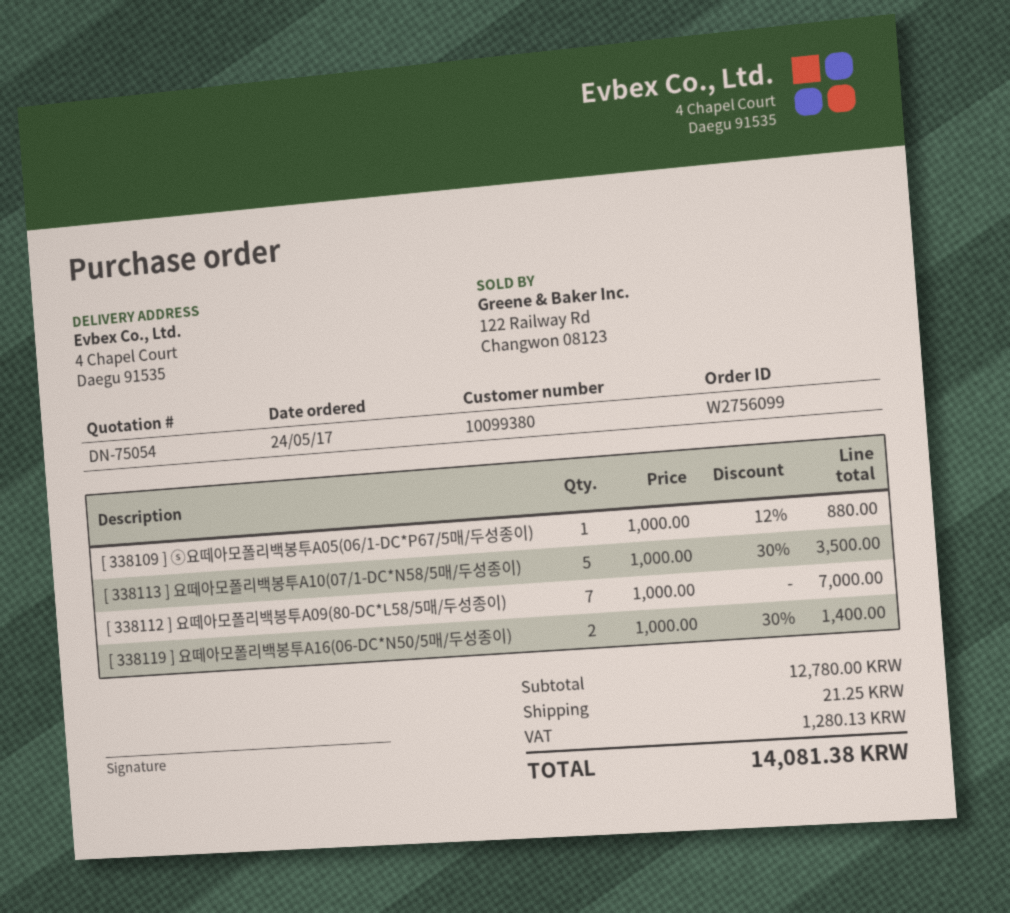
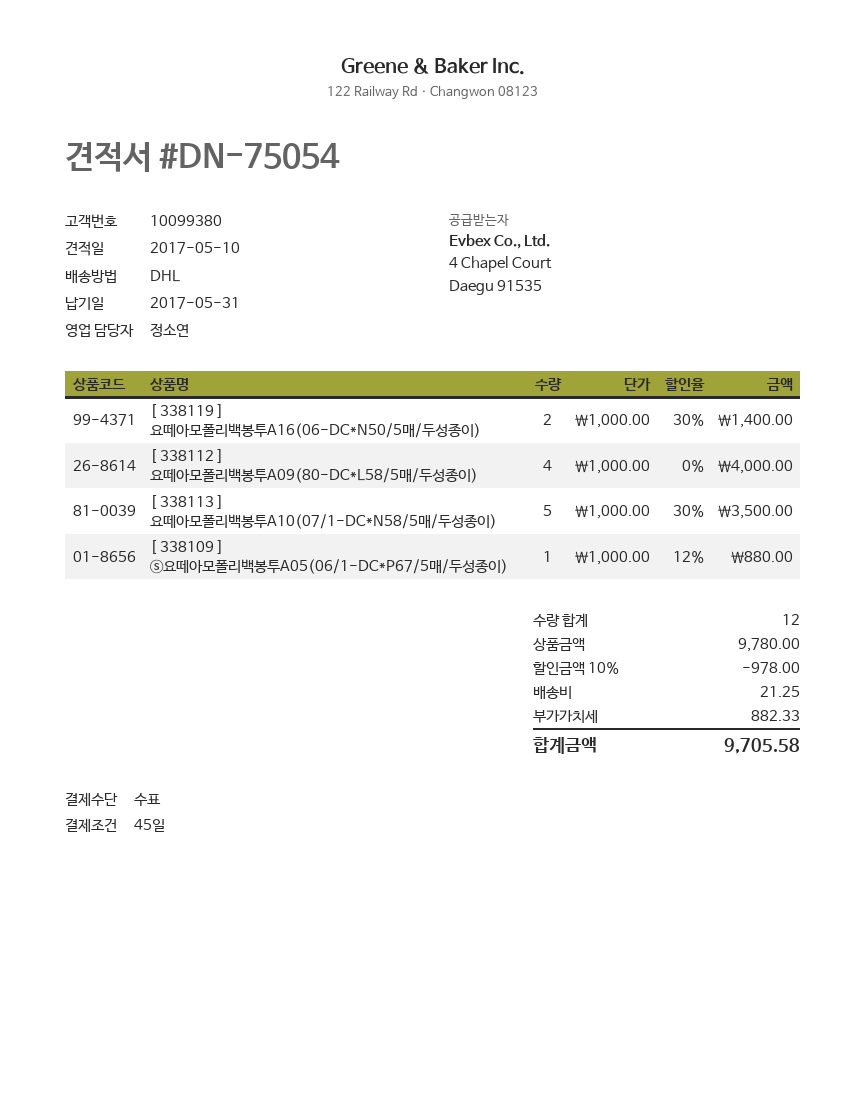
[ 338112 ] 요떼아모폴리백봉투A09(80-DC*L58/5매/두성종이): 7 x 1000.00 = 7000.00 -> 4 x 1000.00 = 4000.00
subtotal: 12780.00 -> 9780.00
discount: none -> 10% = 978.00
tax: 1280.13 -> 882.33
total: 14081.38 -> 9705.58

